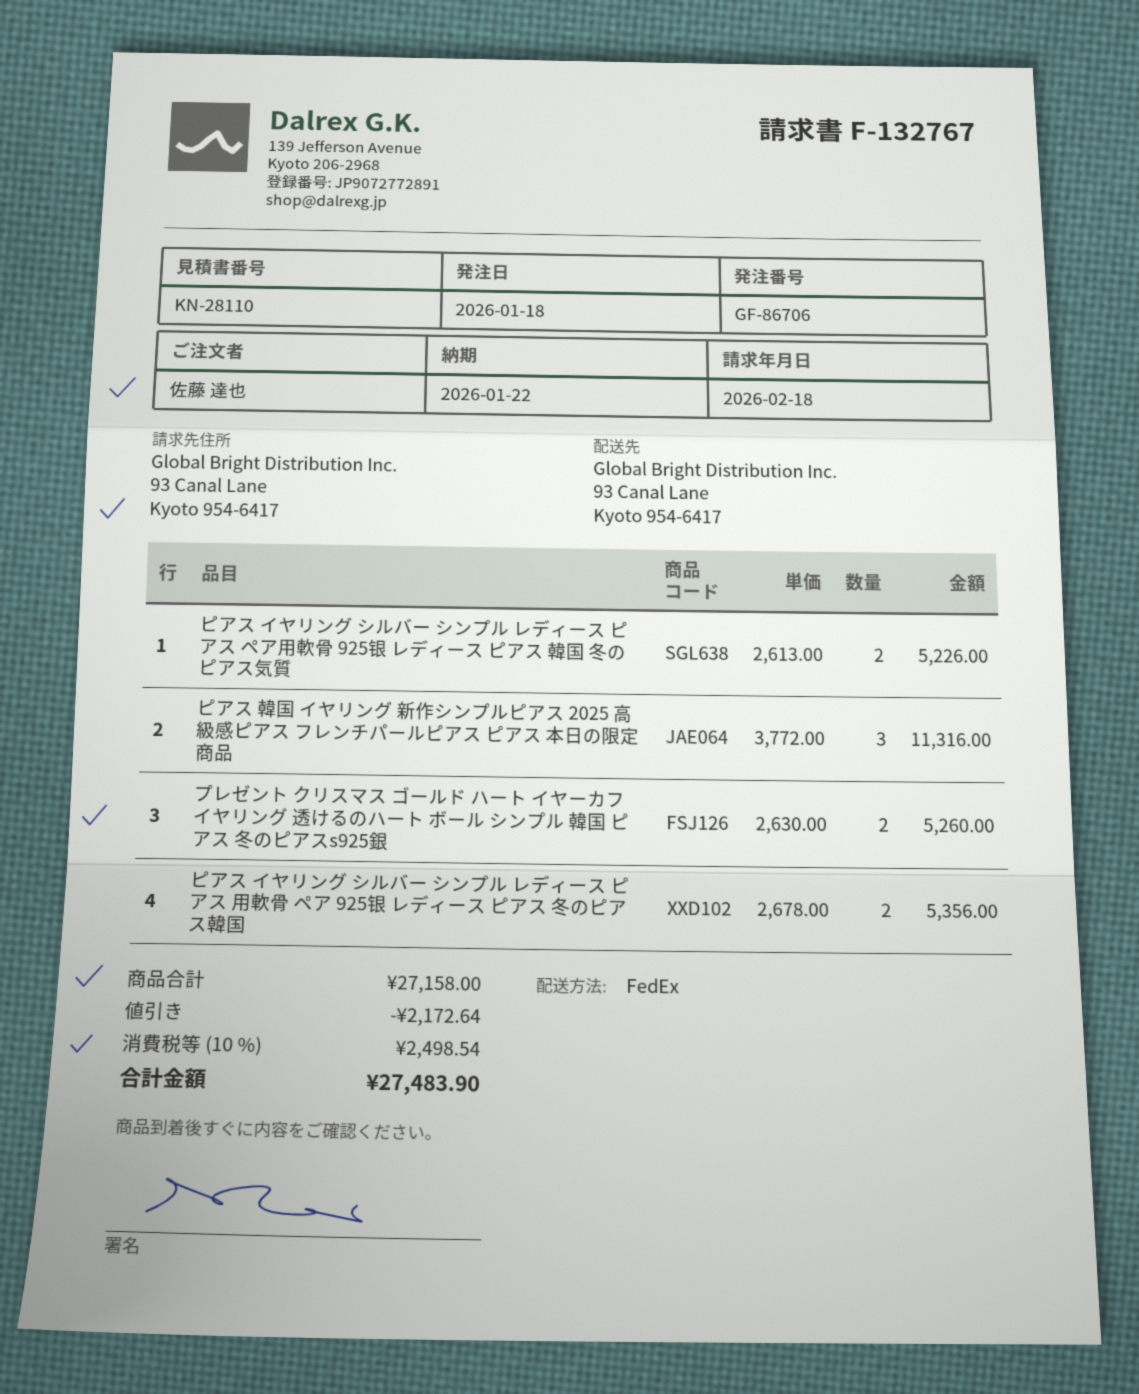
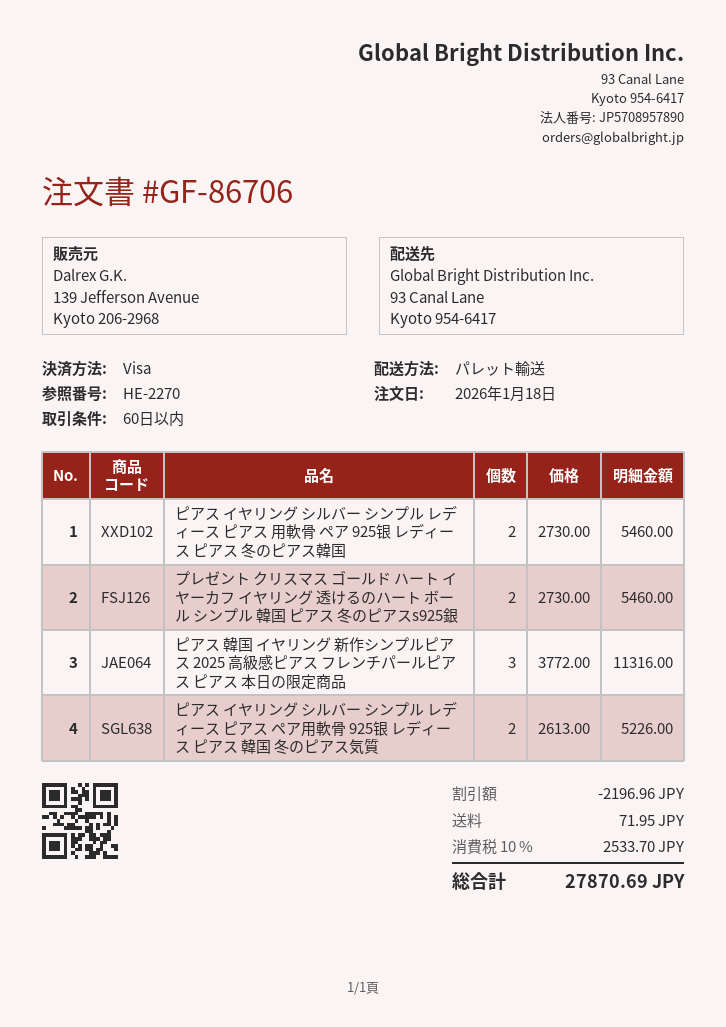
shipping method: FedEx -> pallet freight
プレゼント クリスマス ゴールド ハート イヤーカフ イヤリング 透けるのハート ボール シンプル 韓国 ピアス 冬のピアスs925銀: 2 x 2630.00 = 5260.00 -> 2 x 2730.00 = 5460.00
ピアス イヤリング シルバー シンプル レディース ピアス 用軟骨 ペア 925银 レディース ピアス 冬のピアス韓国: 2 x 2678.00 = 5356.00 -> 2 x 2730.00 = 5460.00
discount: 2172.64 -> 2196.96
shipping: none -> 71.95
tax: 10% = 2498.54 -> 10% = 2533.70
total: 27483.90 -> 27870.69

